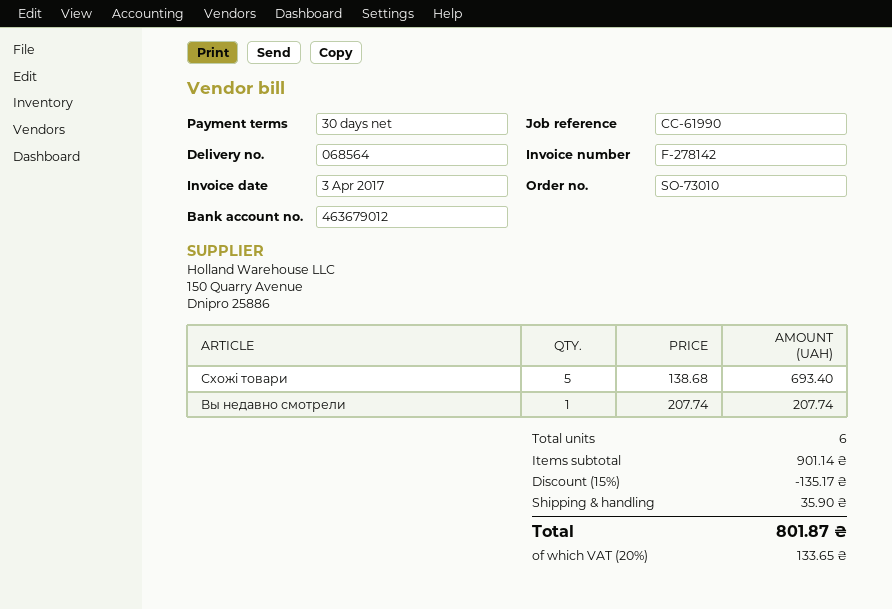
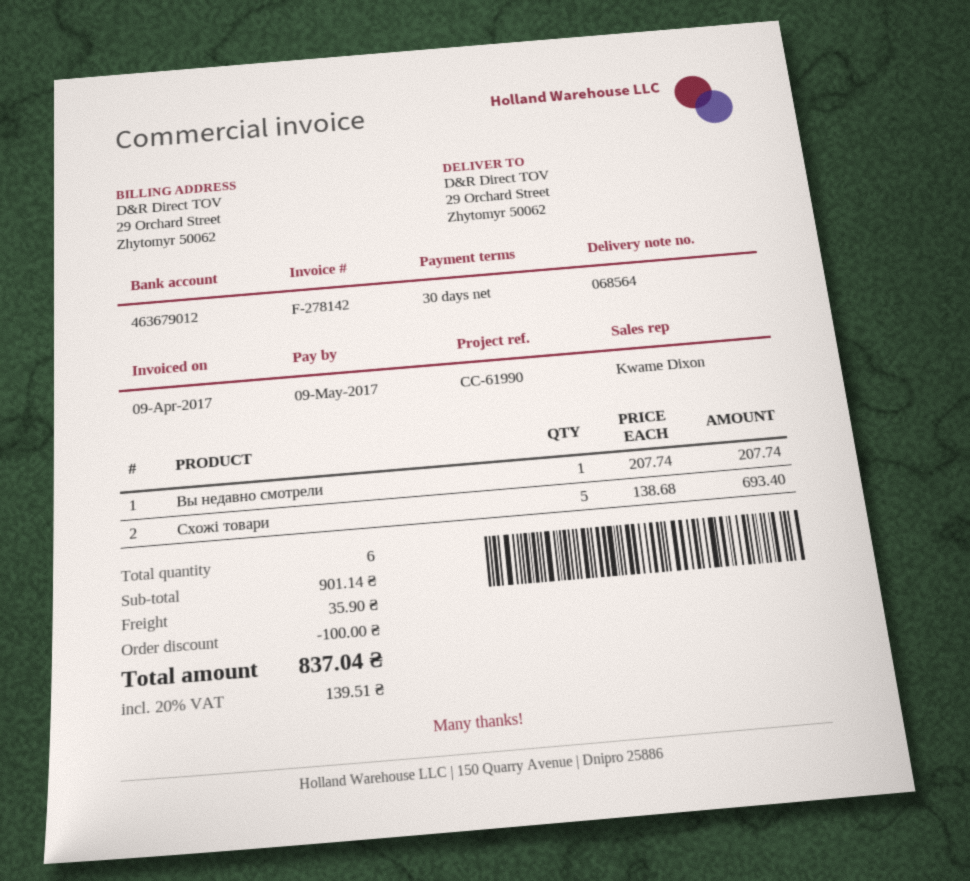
invoice date: 2017-04-03 -> 2017-04-09
discount: 135.17 -> 100.00
tax: 20% = 133.65 -> 20% = 139.51
total: 801.87 -> 837.04

